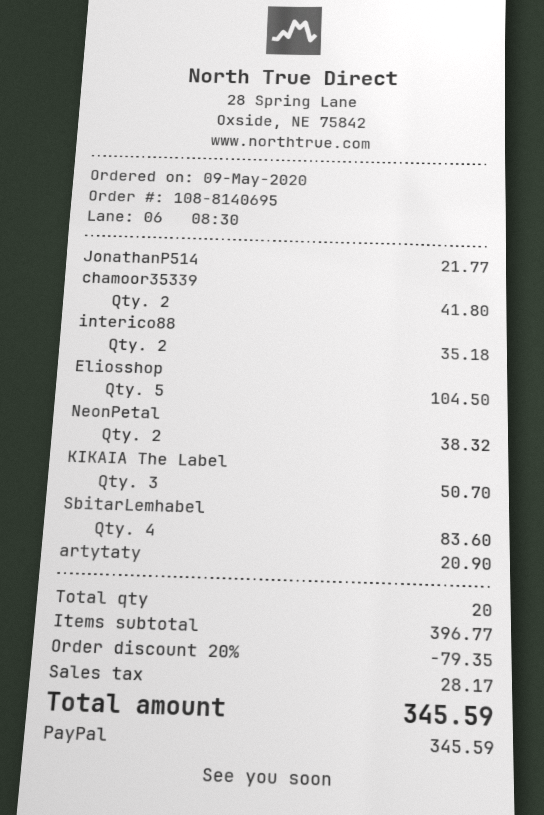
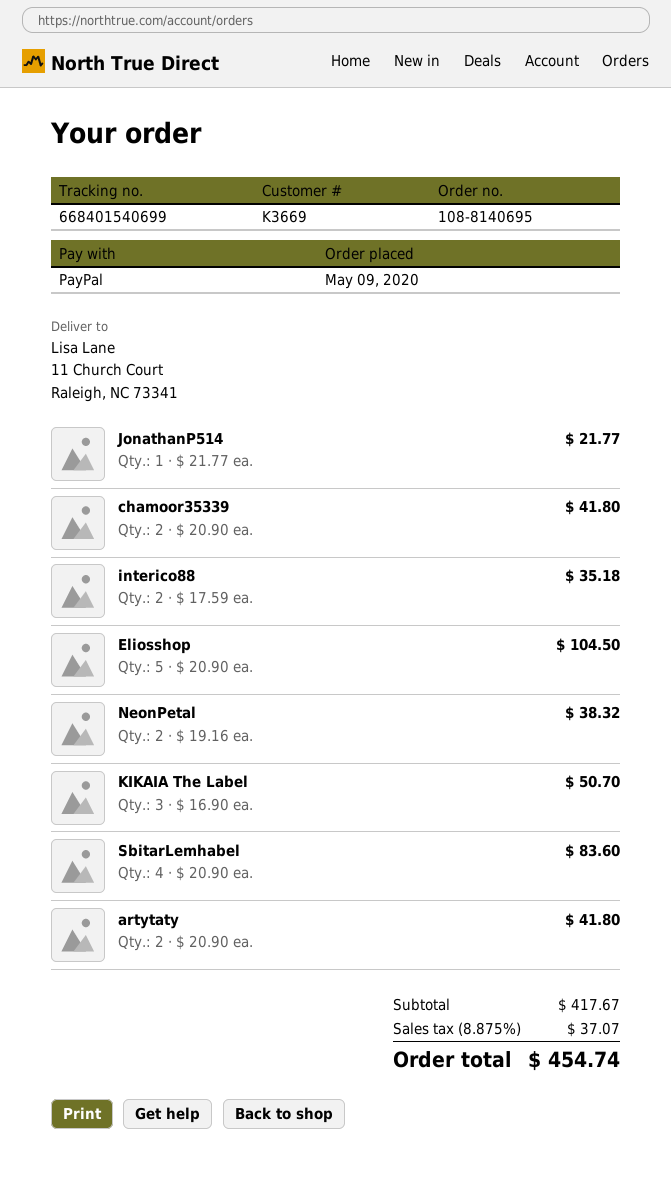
artytaty: 1 for 20.90 -> 2 for 41.80
subtotal: 396.77 -> 417.67
discount: 20% = 79.35 -> none
tax: 28.17 -> 37.07
total: 345.59 -> 454.74

